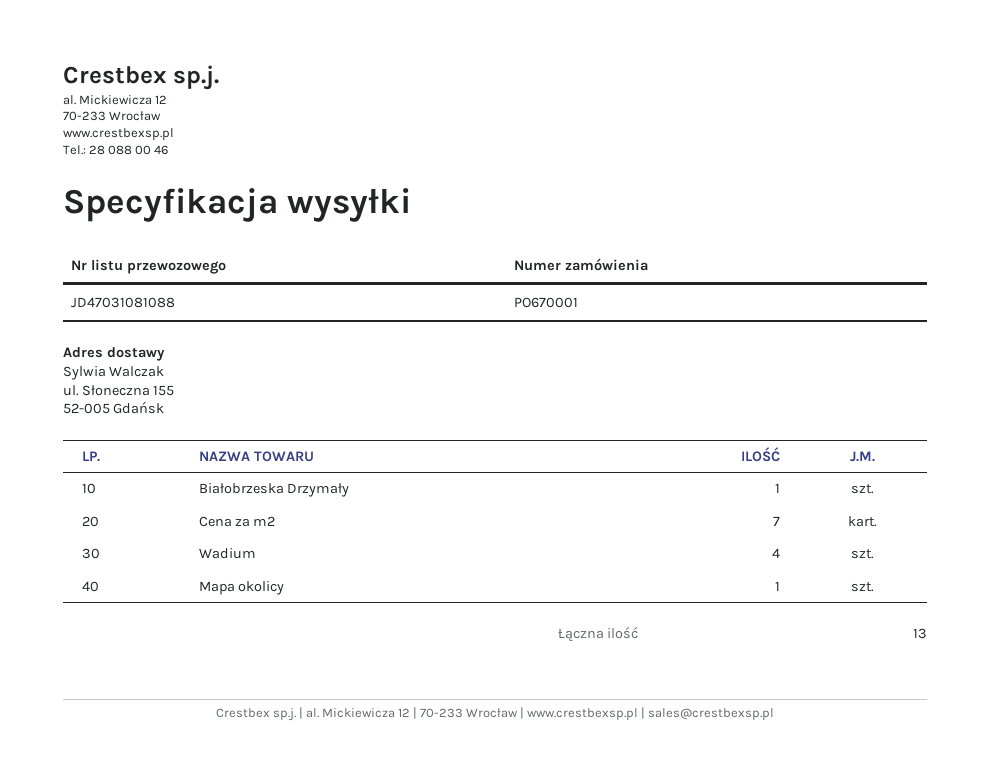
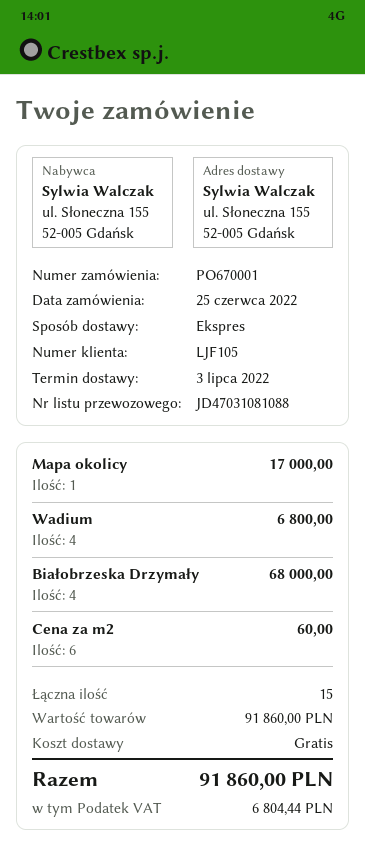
Białobrzeska Drzymały: 1 -> 4
Cena za m2: 7 -> 6
total quantity: 13 -> 15

